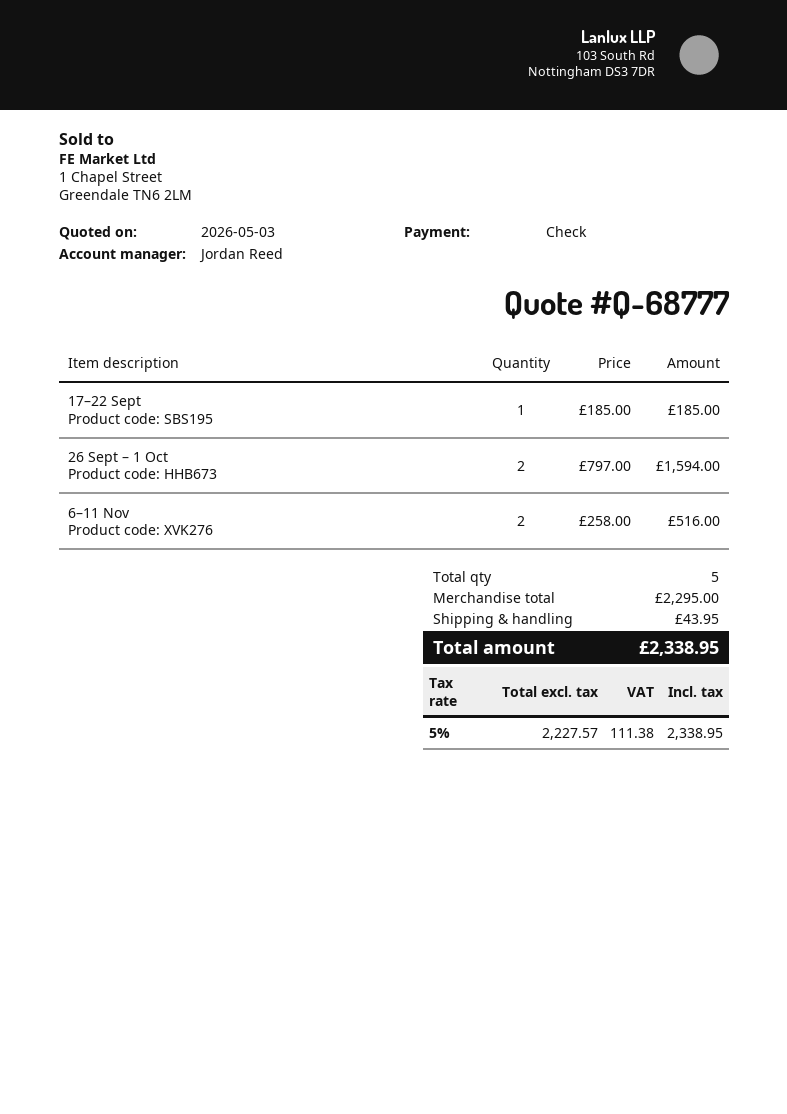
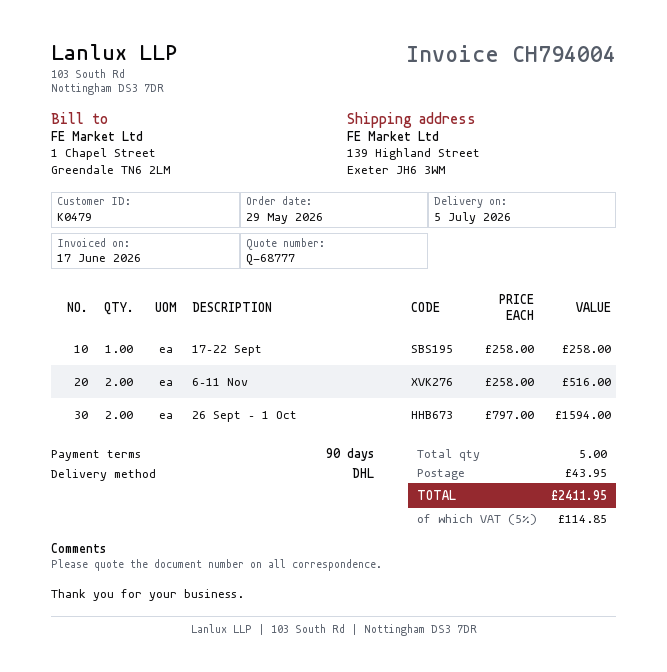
17–22 Sept: 1 x 185.00 = 185.00 -> 1 x 258.00 = 258.00
tax: 5% = 111.38 -> 5% = 114.85
total: 2338.95 -> 2411.95

